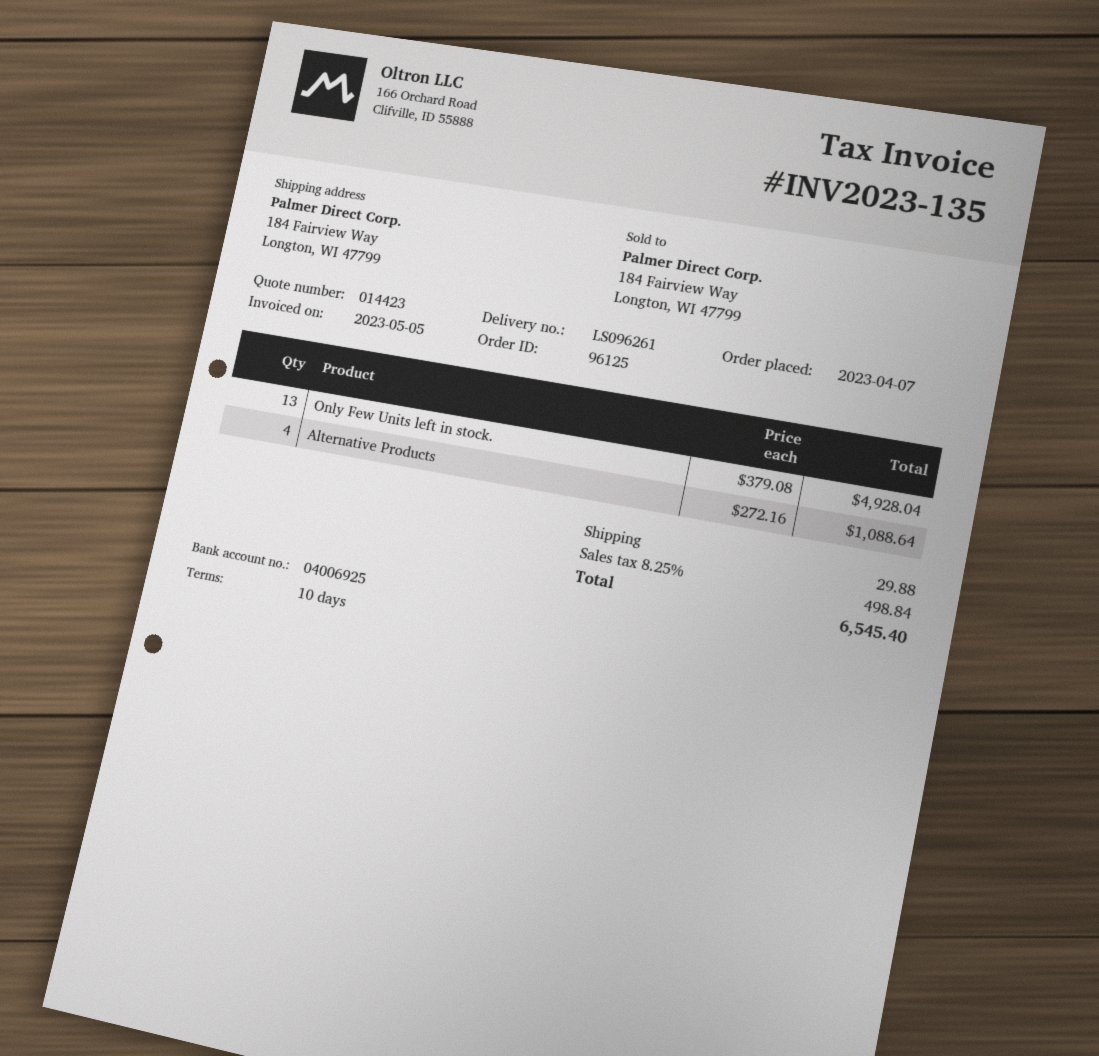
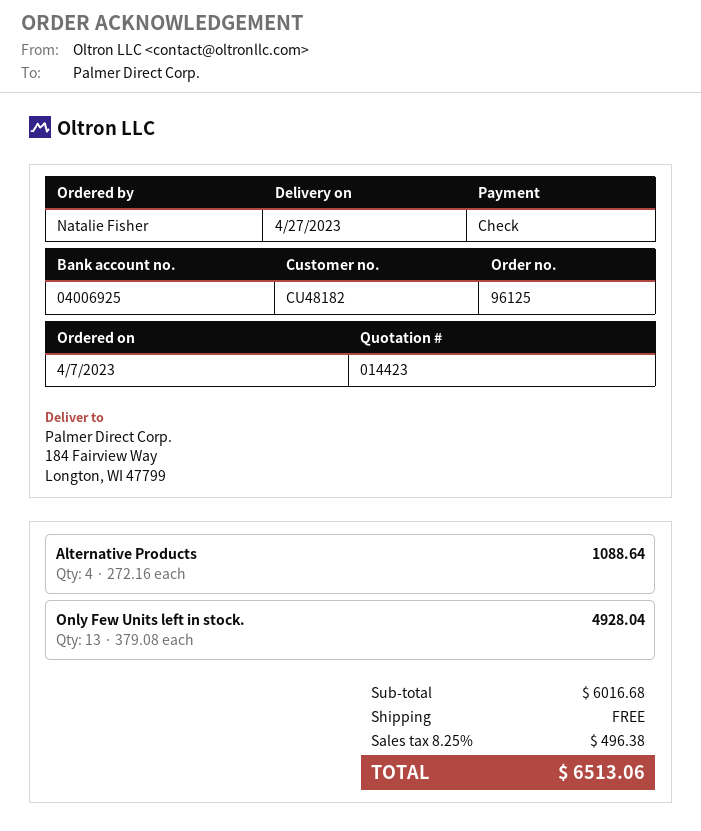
shipping: 29.88 -> 0.00
tax: 8.25% = 498.84 -> 8.25% = 496.38
total: 6545.40 -> 6513.06

